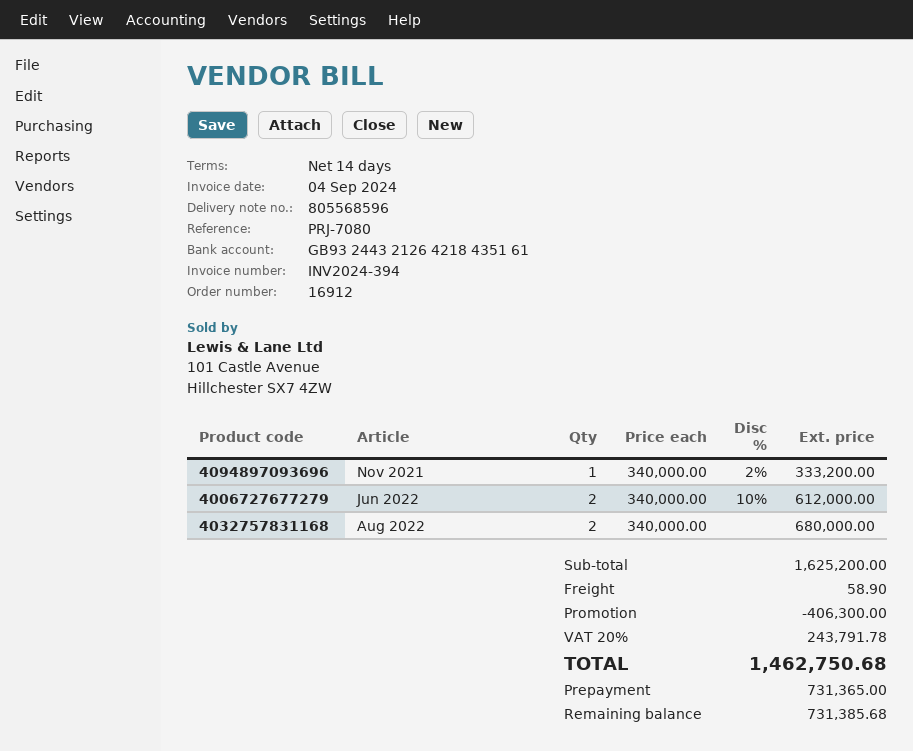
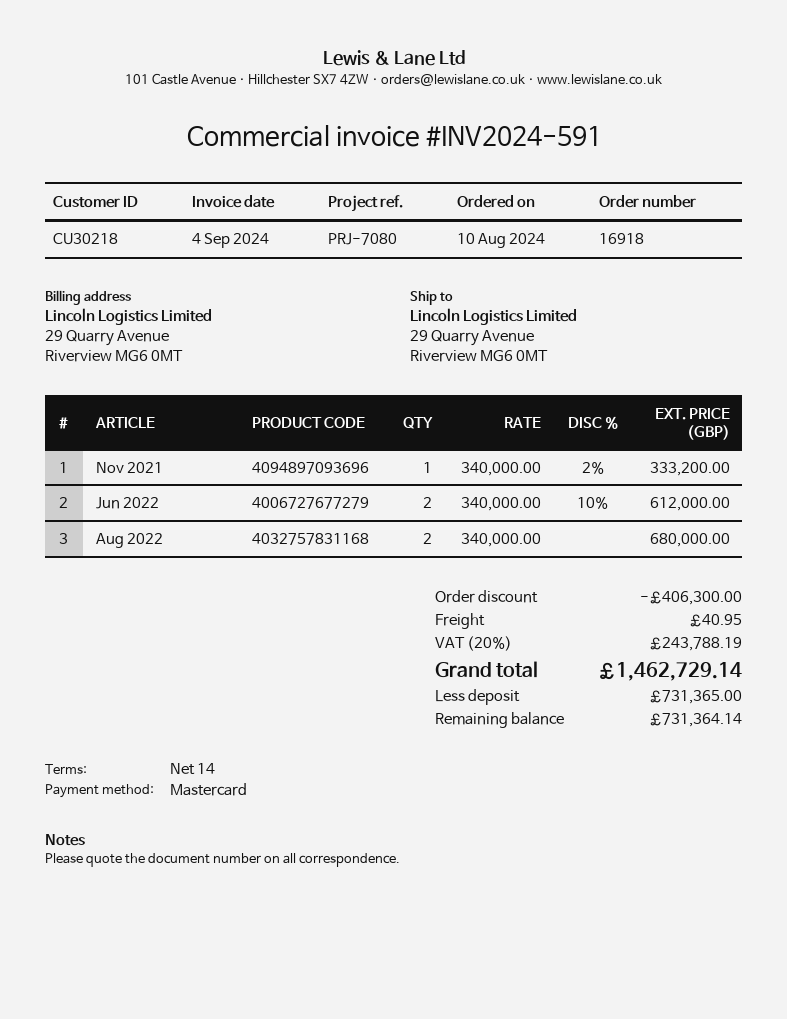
order number: 16912 -> 16918
invoice number: INV2024-394 -> INV2024-591
shipping: 58.90 -> 40.95
tax: 20% = 243791.78 -> 20% = 243788.19
total: 1462750.68 -> 1462729.14
balance: 731385.68 -> 731364.14

